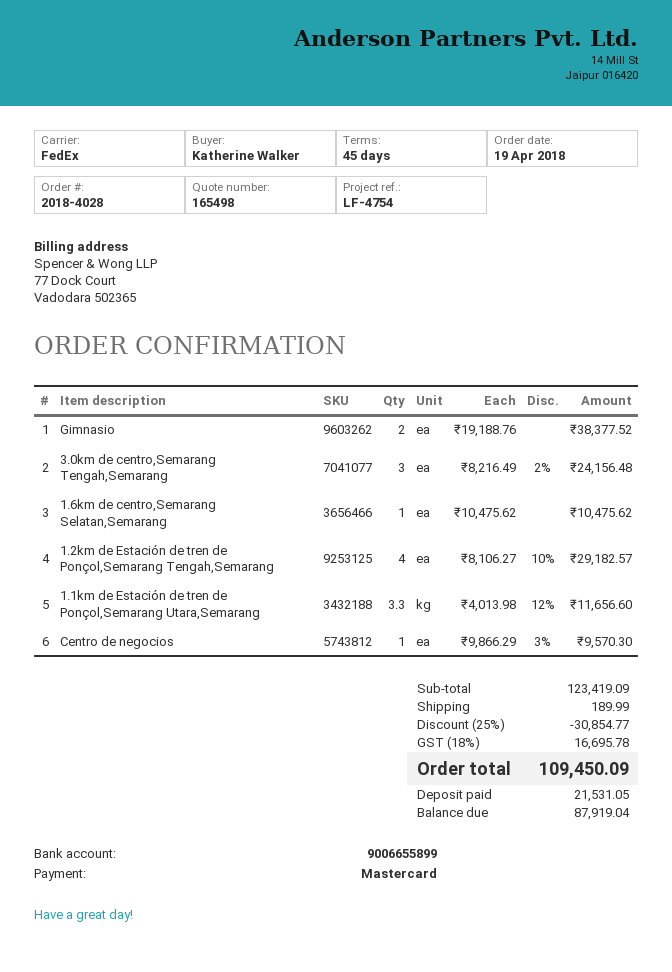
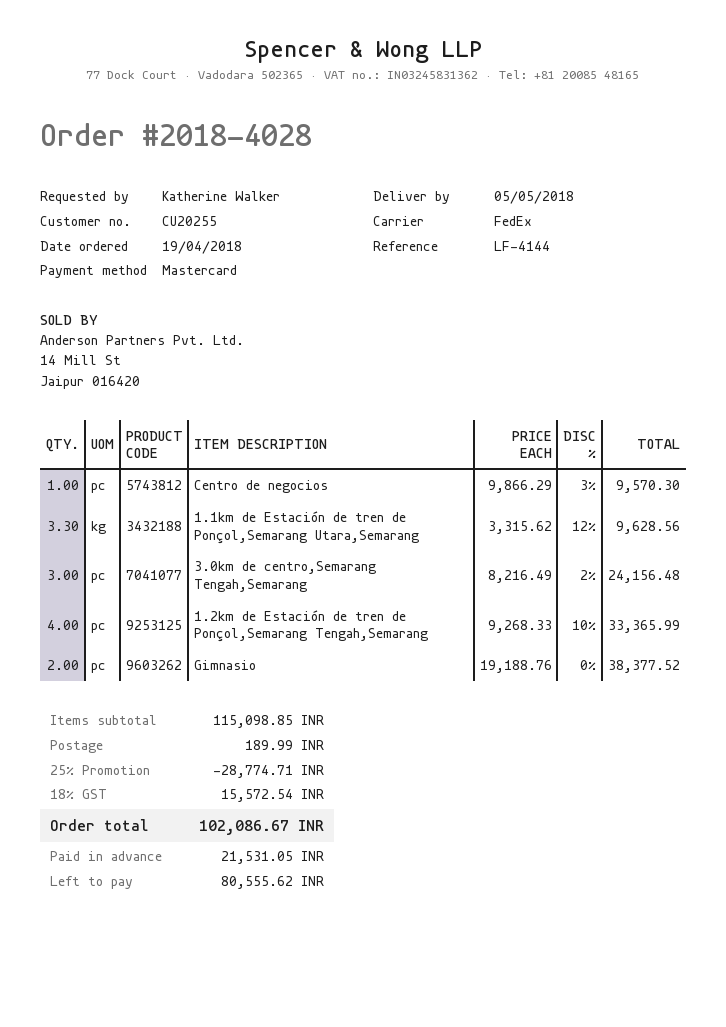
reference: LF-4754 -> LF-4144
1.6km de centro,Semarang Selatan,Semarang: 1 x 10475.62 = 10475.62 -> none
1.2km de Estación de tren de Ponçol,Semarang Tengah,Semarang: 4 x 8106.27 - 10% = 29182.57 -> 4 x 9268.33 - 10% = 33365.99
1.1km de Estación de tren de Ponçol,Semarang Utara,Semarang: 3.3 x 4013.98 - 12% = 11656.60 -> 3.3 x 3315.62 - 12% = 9628.56
subtotal: 123419.09 -> 115098.85
discount: 25% = 30854.77 -> 25% = 28774.71
tax: 18% = 16695.78 -> 18% = 15572.54
total: 109450.09 -> 102086.67
balance: 87919.04 -> 80555.62

